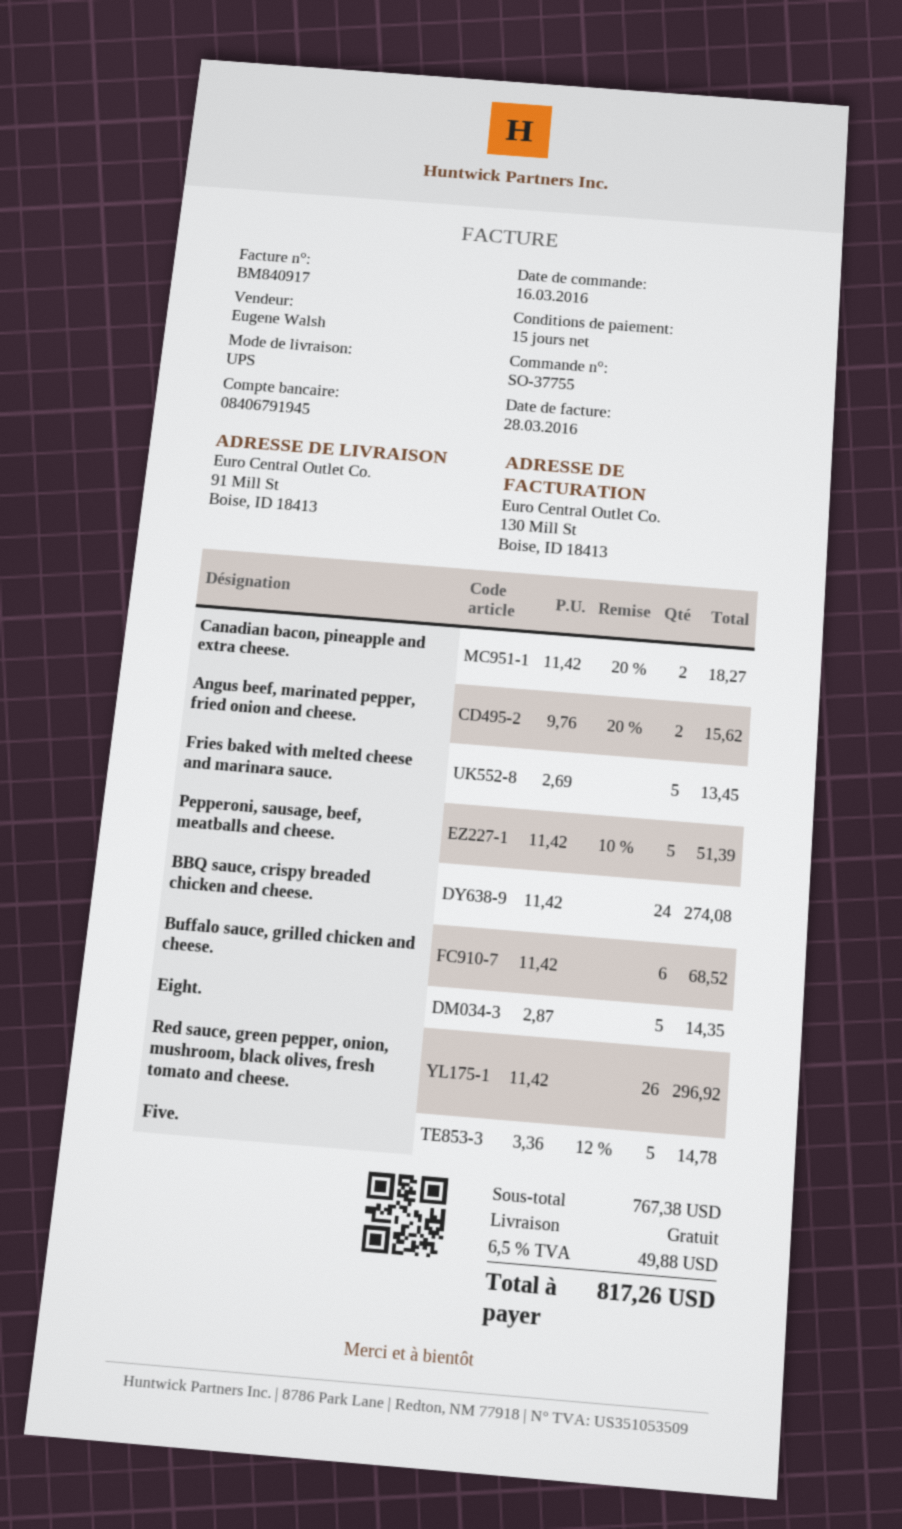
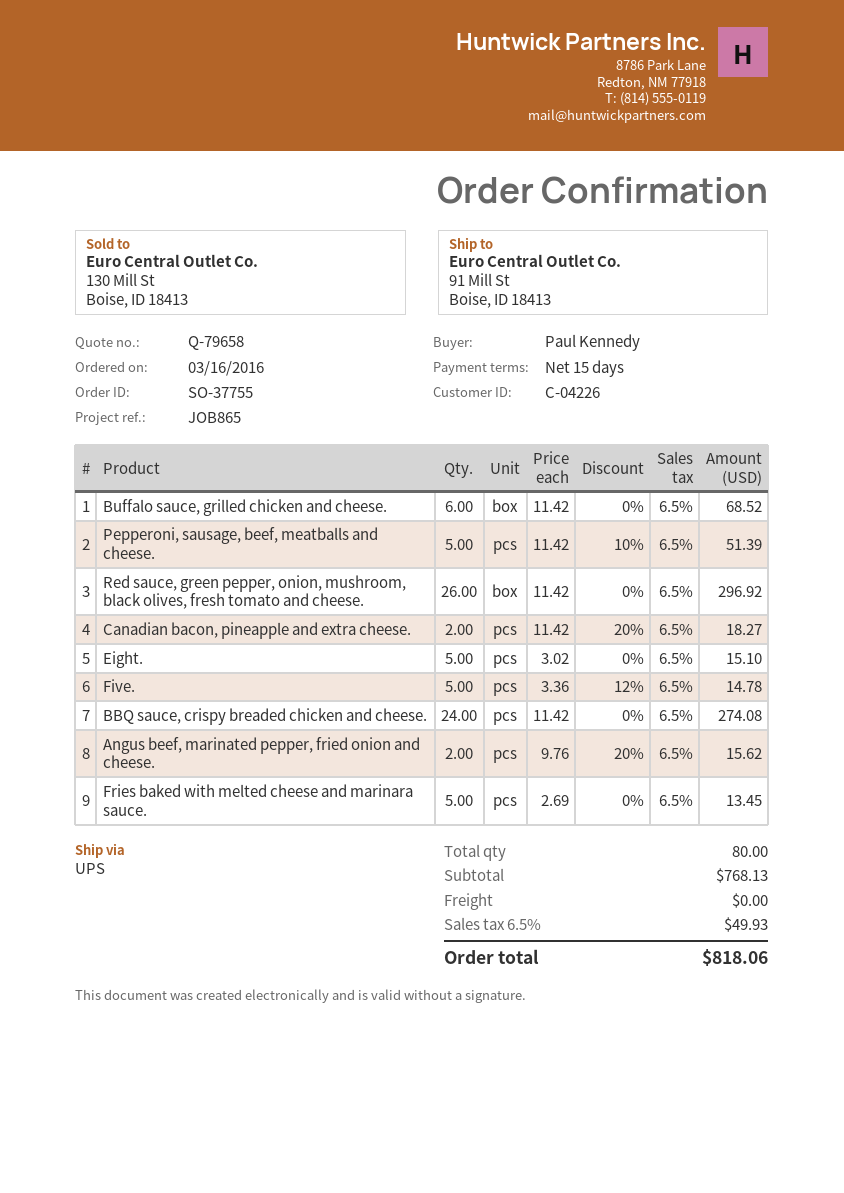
Eight.: 5 x 2.87 = 14.35 -> 5 x 3.02 = 15.10
subtotal: 767.38 -> 768.13
tax: 6.5% = 49.88 -> 6.5% = 49.93
total: 817.26 -> 818.06

